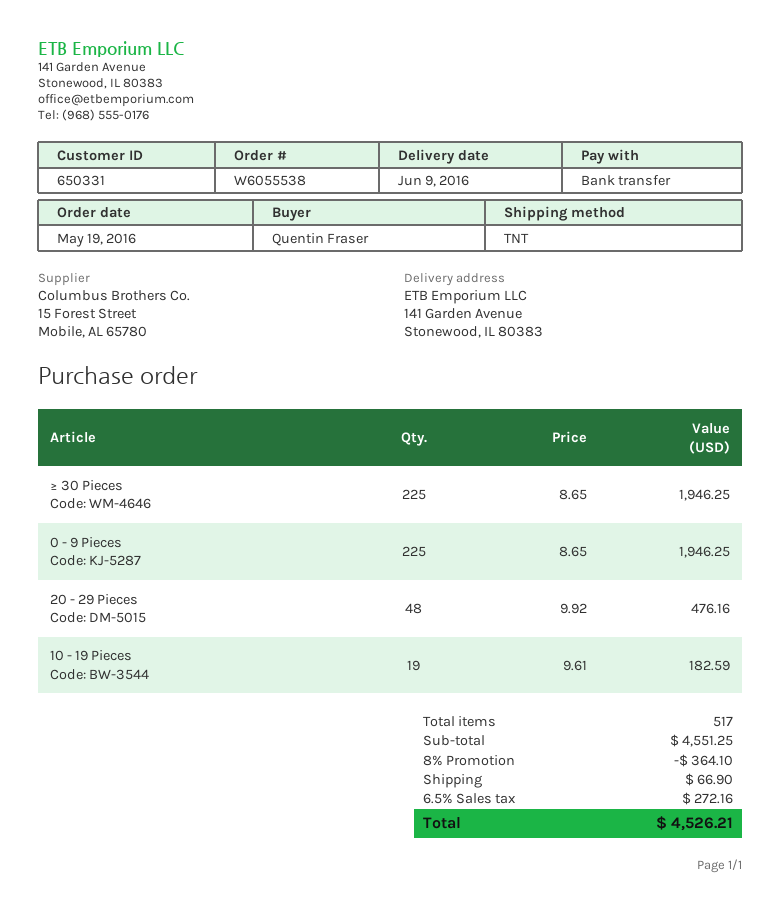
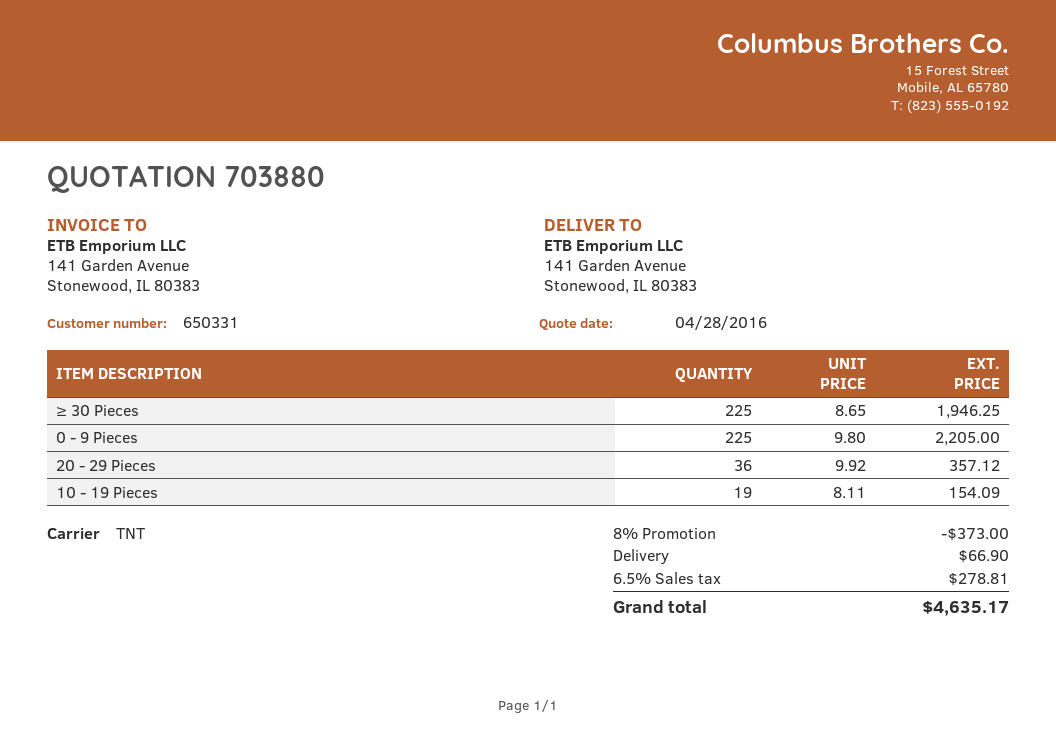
0 - 9 Pieces: 225 x 8.65 = 1946.25 -> 225 x 9.80 = 2205.00
20 - 29 Pieces: 48 x 9.92 = 476.16 -> 36 x 9.92 = 357.12
10 - 19 Pieces: 19 x 9.61 = 182.59 -> 19 x 8.11 = 154.09
discount: 8% = 364.10 -> 8% = 373.00
tax: 6.5% = 272.16 -> 6.5% = 278.81
total: 4526.21 -> 4635.17

